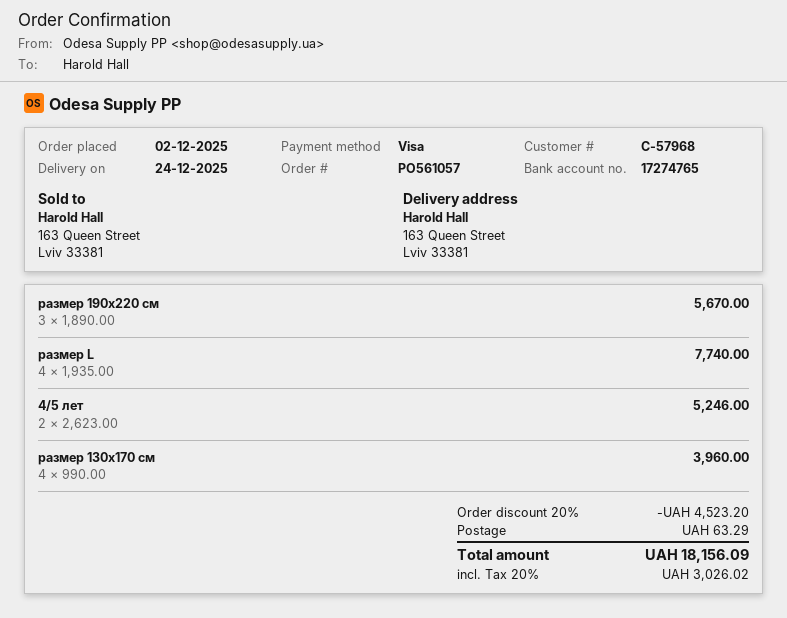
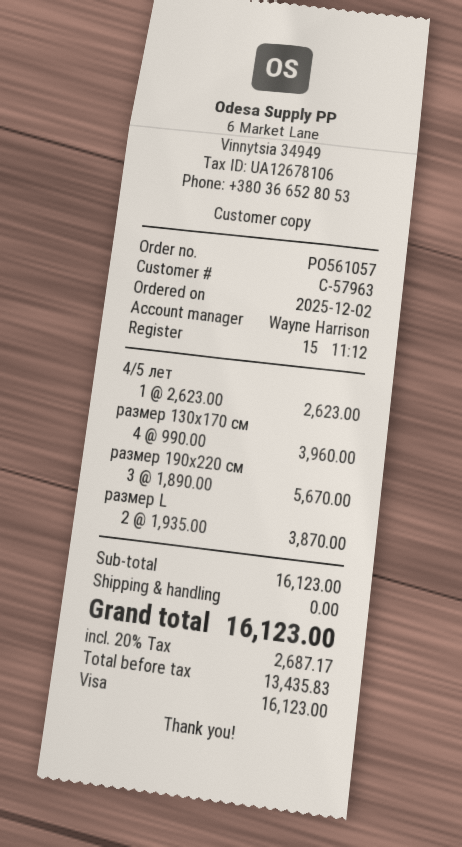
customer number: C-57968 -> C-57963
размер L: 4 x 1935.00 = 7740.00 -> 2 x 1935.00 = 3870.00
4/5 лет: 2 x 2623.00 = 5246.00 -> 1 x 2623.00 = 2623.00
discount: 20% = 4523.20 -> none
shipping: 63.29 -> 0.00
tax: 20% = 3026.02 -> 20% = 2687.17
total: 18156.09 -> 16123.00

